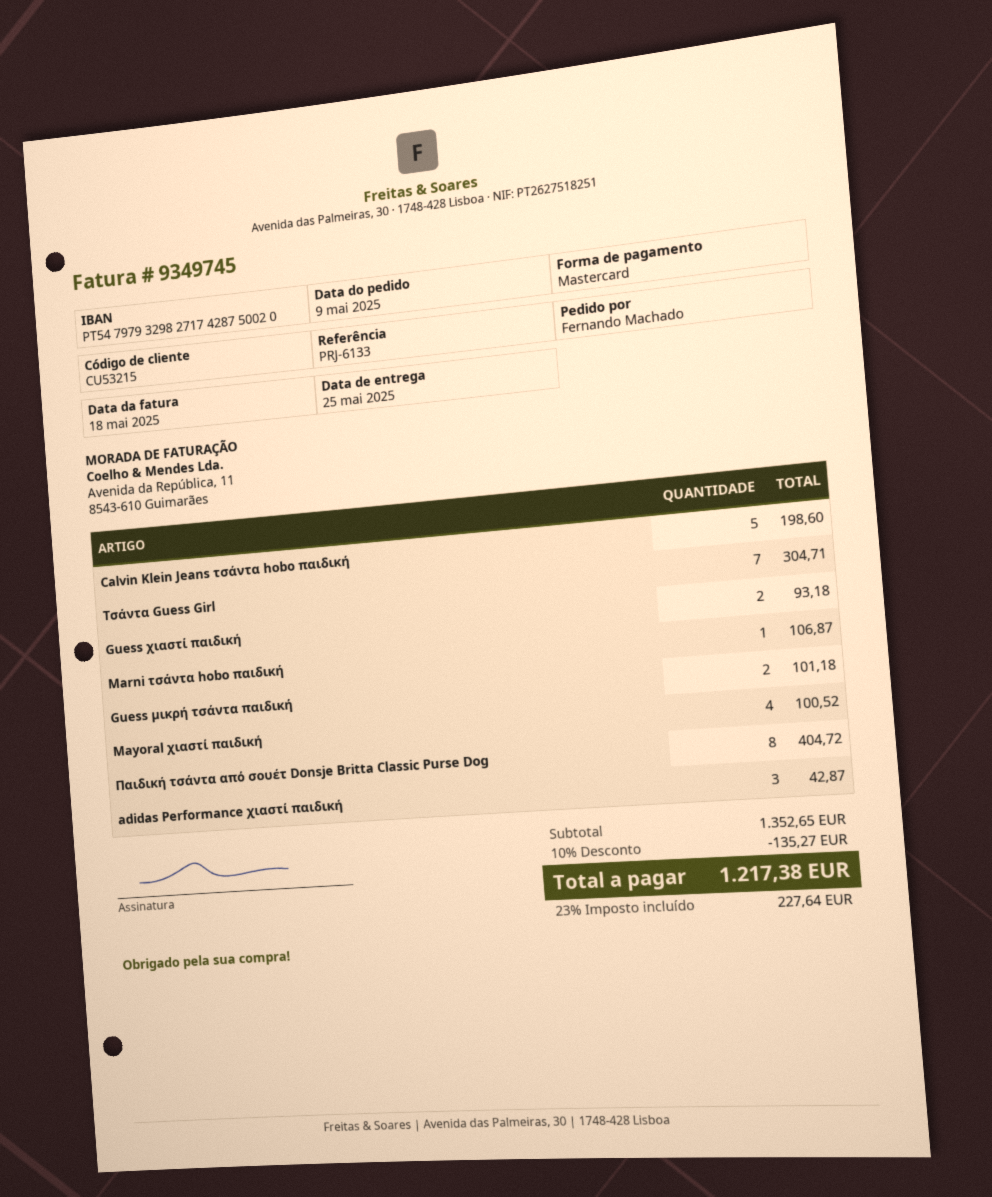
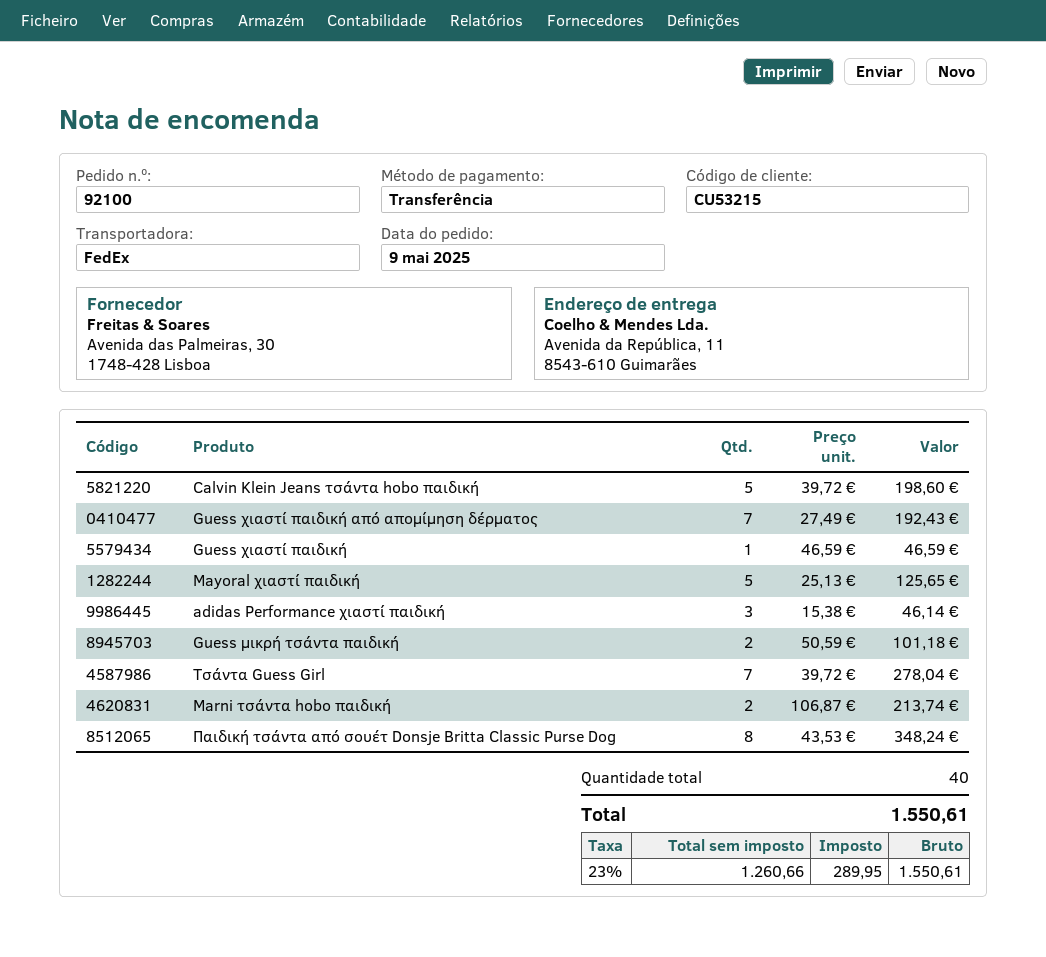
payment method: Mastercard -> bank transfer
Τσάντα Guess Girl: 7 for 304.71 -> 7 for 278.04
Guess χιαστί παιδική: 2 for 93.18 -> 1 for 46.59
Marni τσάντα hobo παιδική: 1 for 106.87 -> 2 for 213.74
Mayoral χιαστί παιδική: 4 for 100.52 -> 5 for 125.65
Παιδική τσάντα από σουέτ Donsje Britta Classic Purse Dog: 8 for 404.72 -> 8 for 348.24
adidas Performance χιαστί παιδική: 3 for 42.87 -> 3 for 46.14
Guess χιαστί παιδική από απομίμηση δέρματος: none -> 7 for 192.43
discount: 10% = 135.27 -> none
tax: 23% = 227.64 -> 23% = 289.95
total: 1217.38 -> 1550.61

